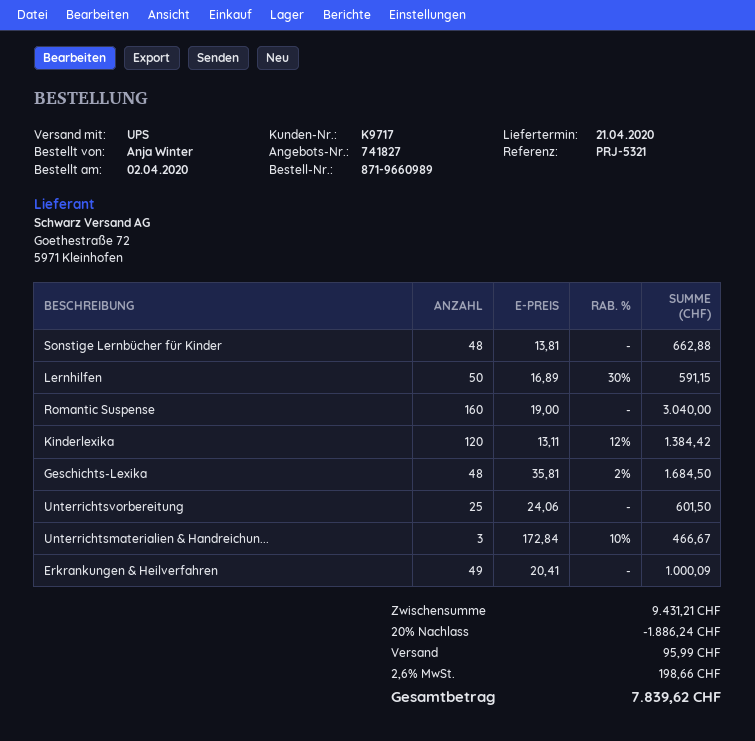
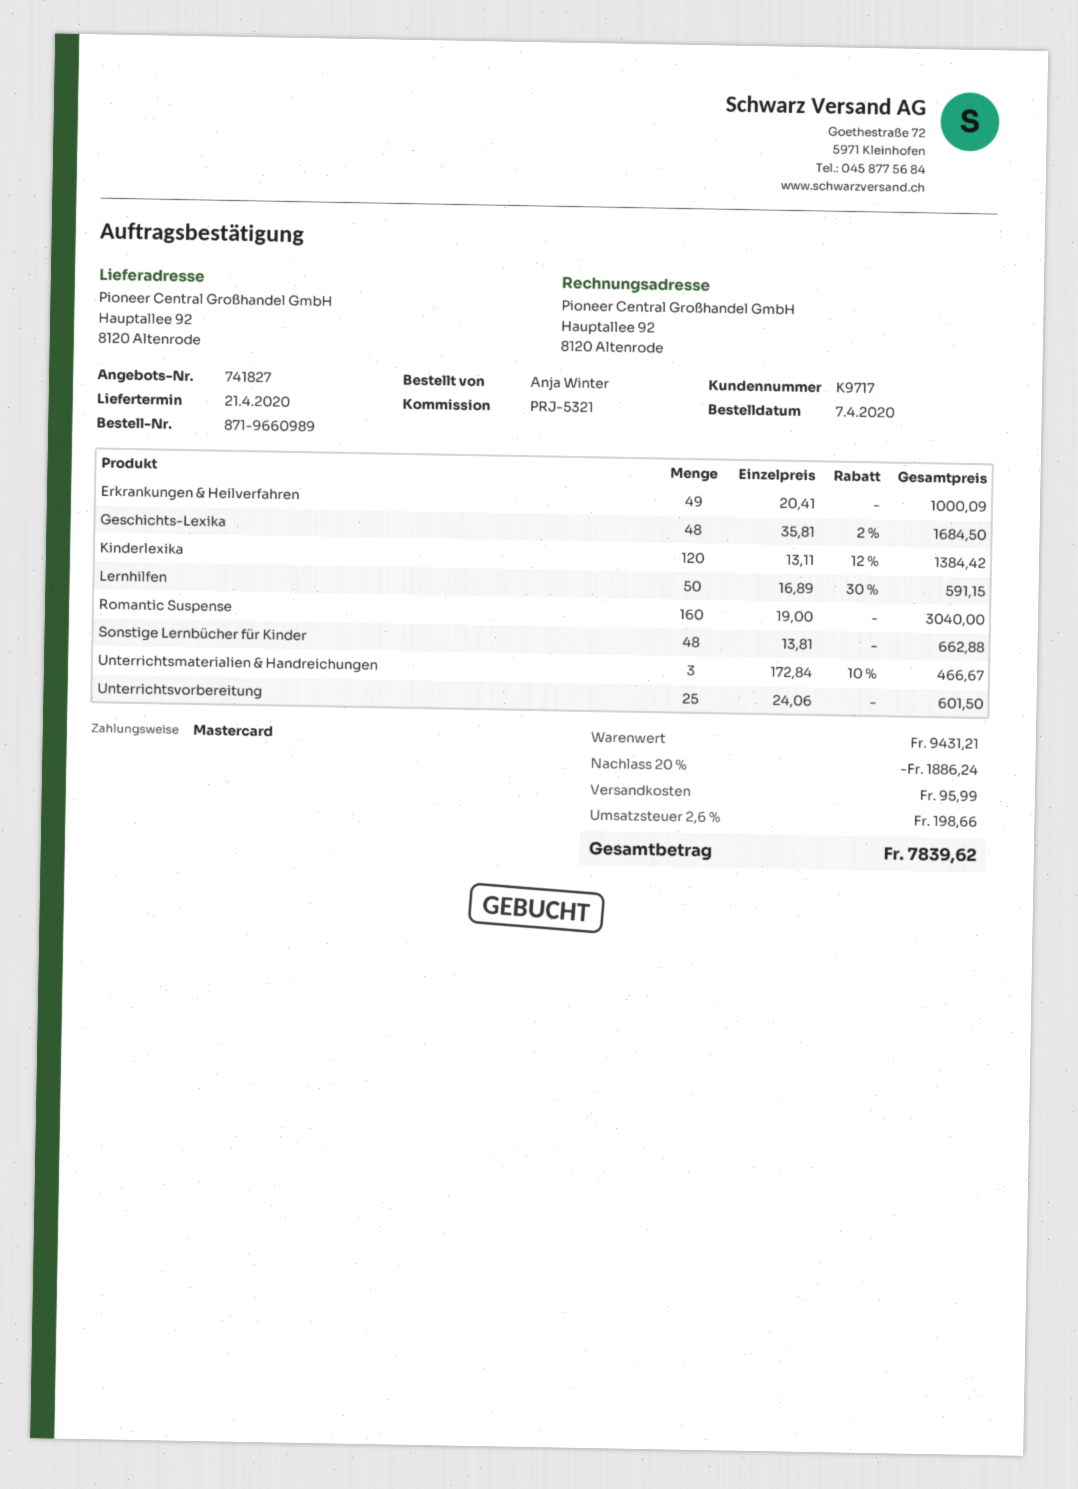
order date: 2020-04-02 -> 2020-04-07

